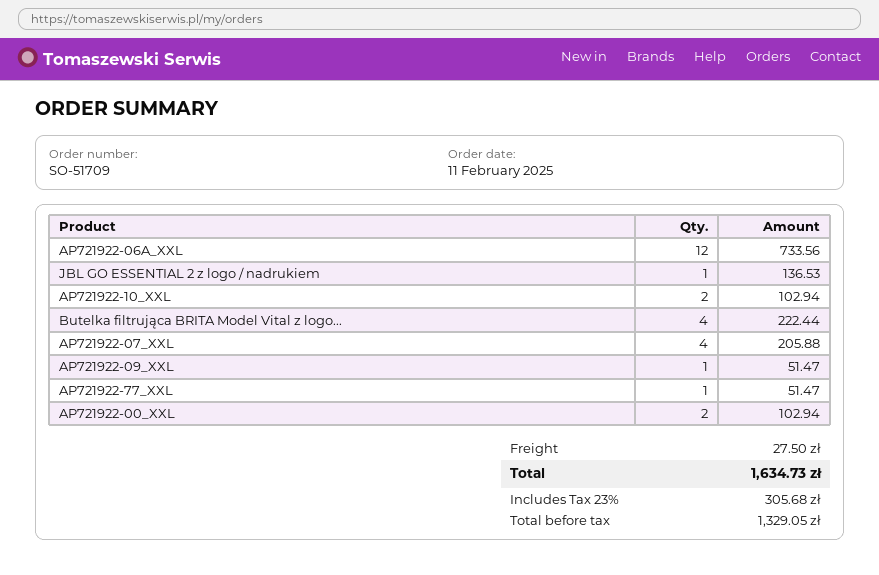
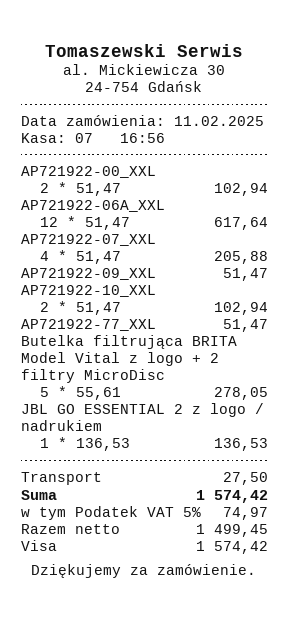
AP721922-06A_XXL: 12 for 733.56 -> 12 for 617.64
Butelka filtrująca BRITA Model Vital z logo...: 4 for 222.44 -> 5 for 278.05
net: 1329.05 -> 1499.45
tax: 23% = 305.68 -> 5% = 74.97
total: 1634.73 -> 1574.42

